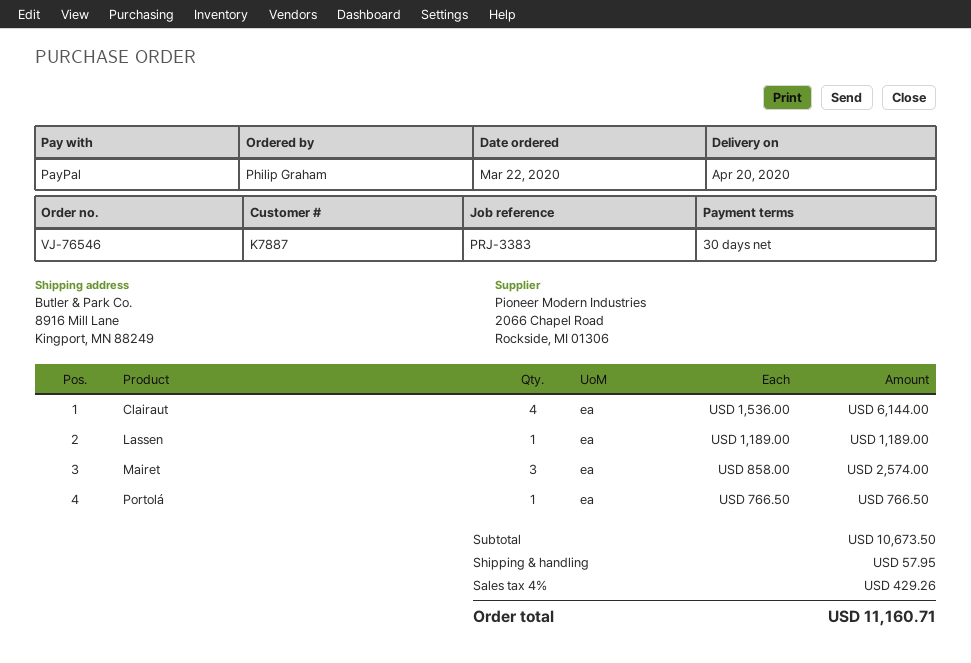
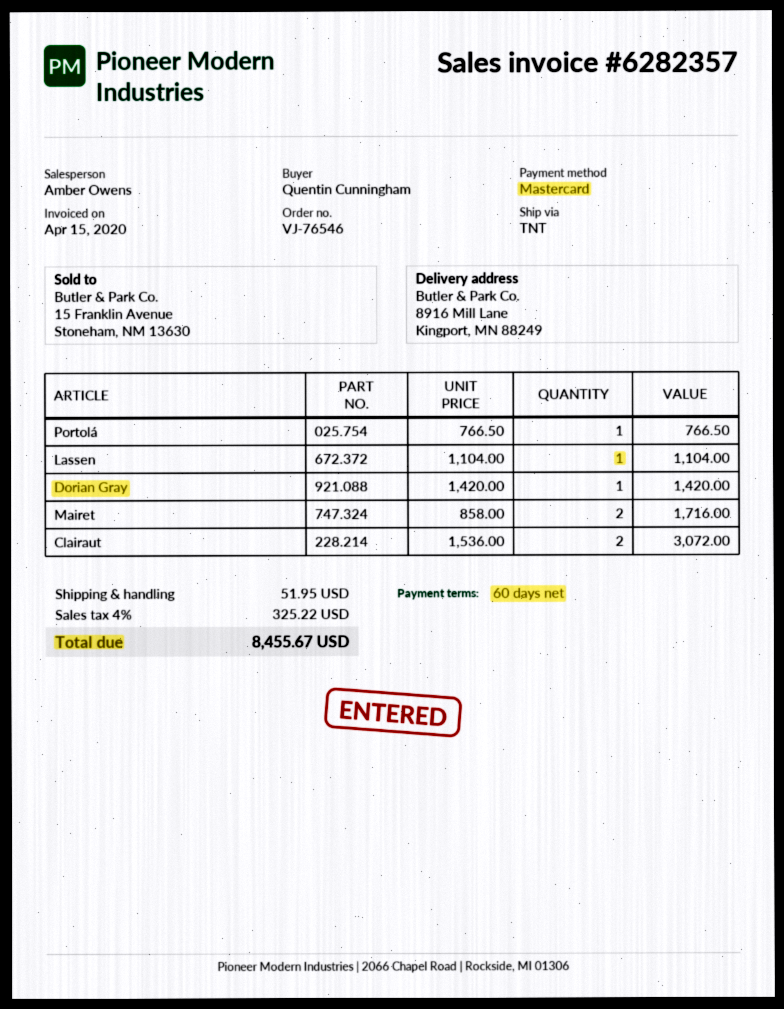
payment terms: 30 days -> 60 days
ordered by: Philip Graham -> Quentin Cunningham
payment method: PayPal -> Mastercard
Clairaut: 4 x 1536.00 = 6144.00 -> 2 x 1536.00 = 3072.00
Lassen: 1 x 1189.00 = 1189.00 -> 1 x 1104.00 = 1104.00
Mairet: 3 x 858.00 = 2574.00 -> 2 x 858.00 = 1716.00
Dorian Gray: none -> 1 x 1420.00 = 1420.00
shipping: 57.95 -> 51.95
tax: 4% = 429.26 -> 4% = 325.22
total: 11160.71 -> 8455.67

